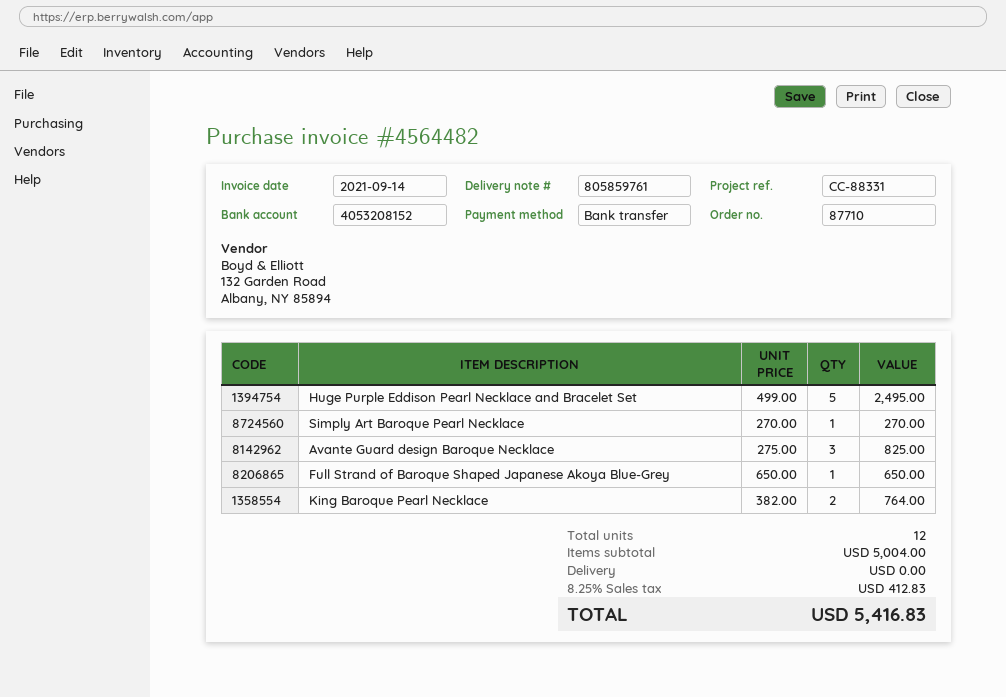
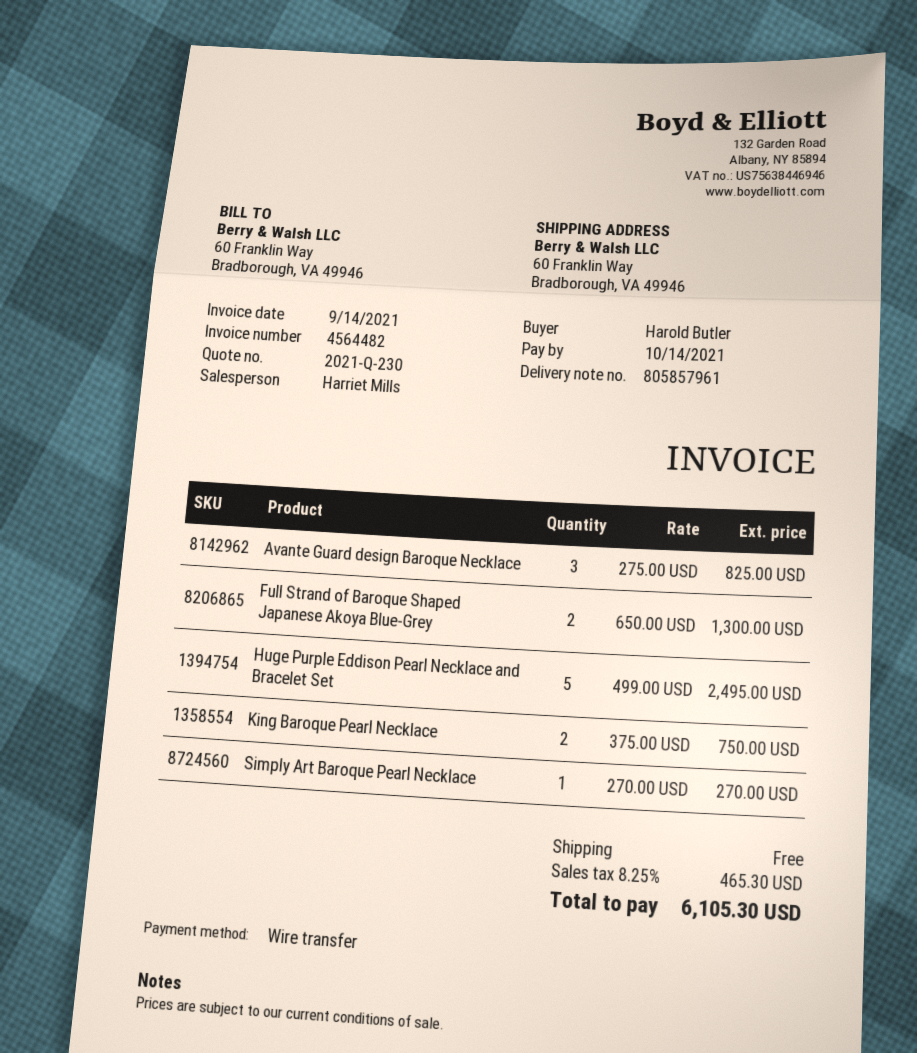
delivery note number: 805859761 -> 805857961
Full Strand of Baroque Shaped Japanese Akoya Blue-Grey: 1 x 650.00 = 650.00 -> 2 x 650.00 = 1300.00
King Baroque Pearl Necklace: 2 x 382.00 = 764.00 -> 2 x 375.00 = 750.00
tax: 8.25% = 412.83 -> 8.25% = 465.30
total: 5416.83 -> 6105.30

